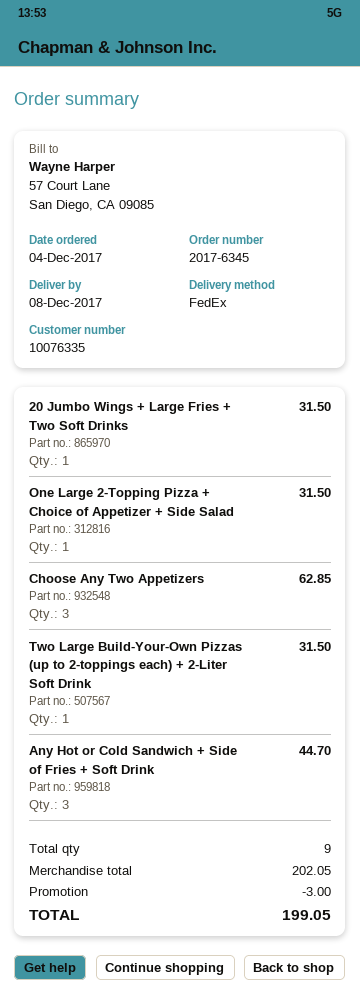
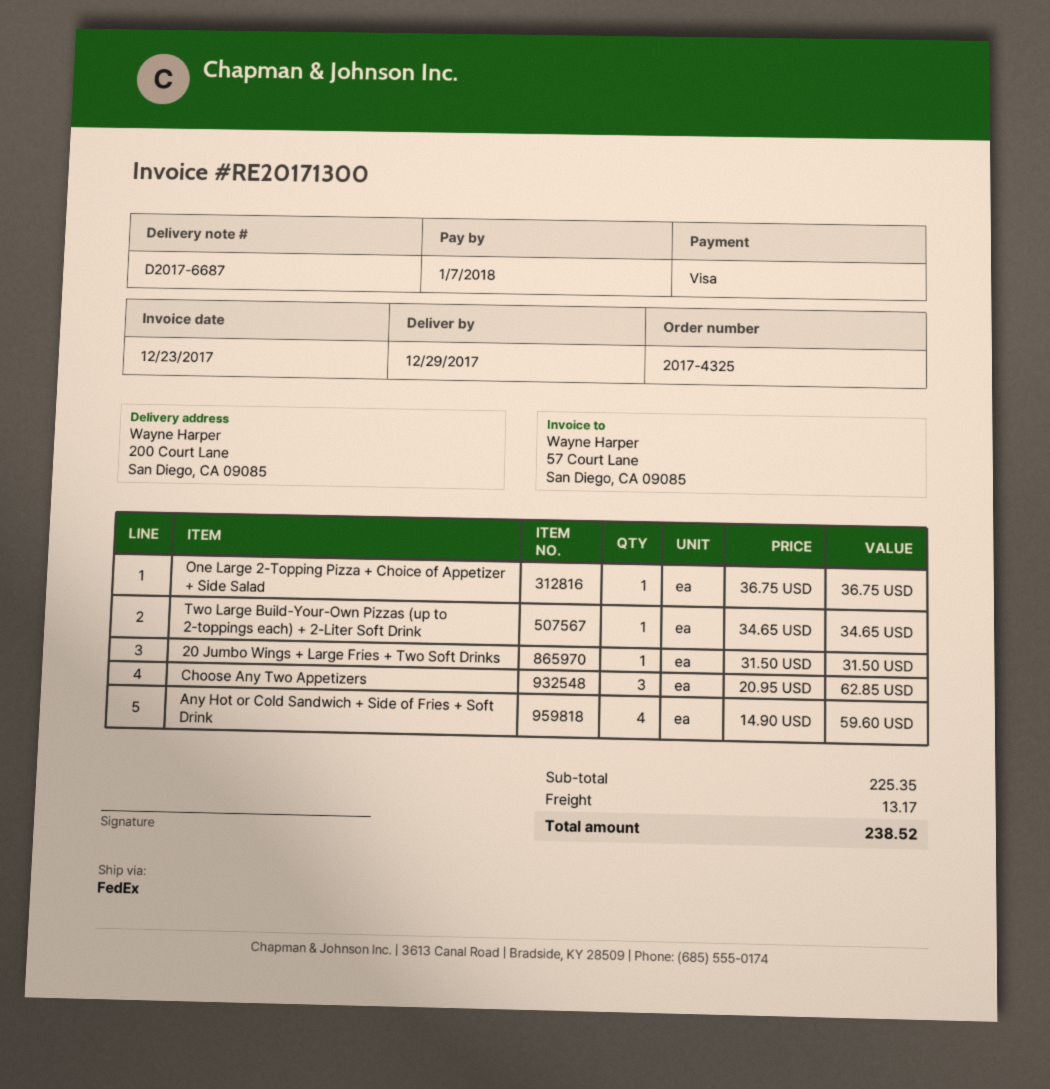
order number: 2017-6345 -> 2017-4325
delivery date: 2017-12-08 -> 2017-12-29
One Large 2-Topping Pizza + Choice of Appetizer + Side Salad: 1 for 31.50 -> 1 for 36.75
Two Large Build-Your-Own Pizzas (up to 2-toppings each) + 2-Liter Soft Drink: 1 for 31.50 -> 1 for 34.65
Any Hot or Cold Sandwich + Side of Fries + Soft Drink: 3 for 44.70 -> 4 for 59.60
subtotal: 202.05 -> 225.35
discount: 3.00 -> none
shipping: none -> 13.17
total: 199.05 -> 238.52

